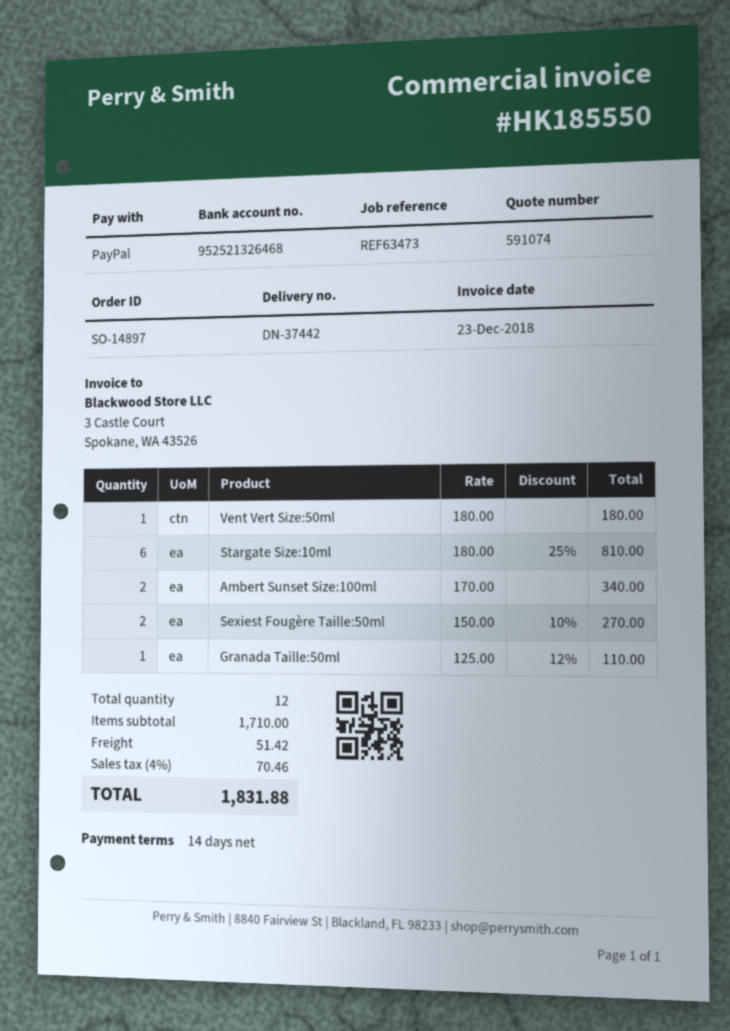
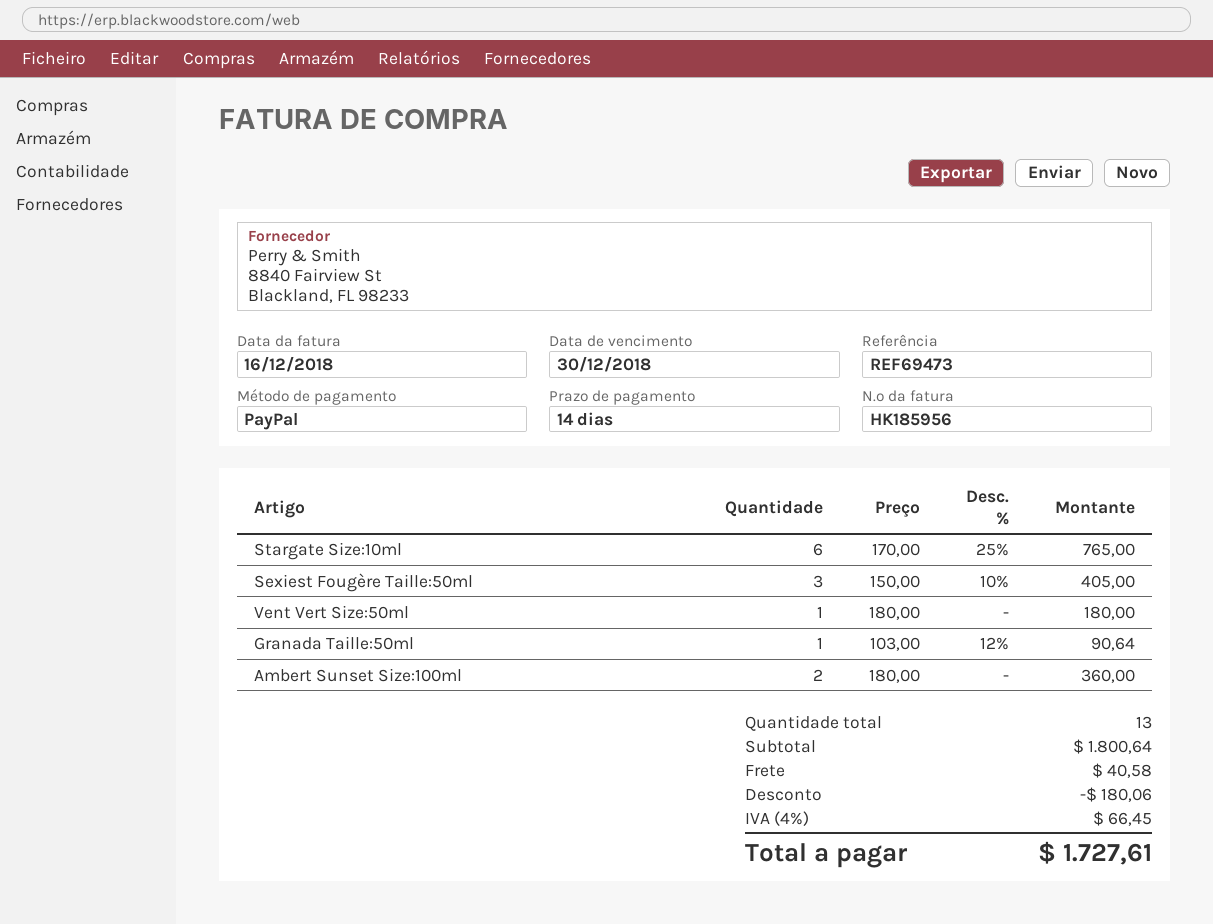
invoice number: HK185550 -> HK185956
invoice date: 2018-12-23 -> 2018-12-16
reference: REF63473 -> REF69473
Stargate Size:10ml: 6 x 180.00 - 25% = 810.00 -> 6 x 170.00 - 25% = 765.00
Ambert Sunset Size:100ml: 2 x 170.00 = 340.00 -> 2 x 180.00 = 360.00
Sexiest Fougère Taille:50ml: 2 x 150.00 - 10% = 270.00 -> 3 x 150.00 - 10% = 405.00
Granada Taille:50ml: 1 x 125.00 - 12% = 110.00 -> 1 x 103.00 - 12% = 90.64
total quantity: 12 -> 13
subtotal: 1710.00 -> 1800.64
discount: none -> 180.06
shipping: 51.42 -> 40.58
tax: 4% = 70.46 -> 4% = 66.45
total: 1831.88 -> 1727.61

